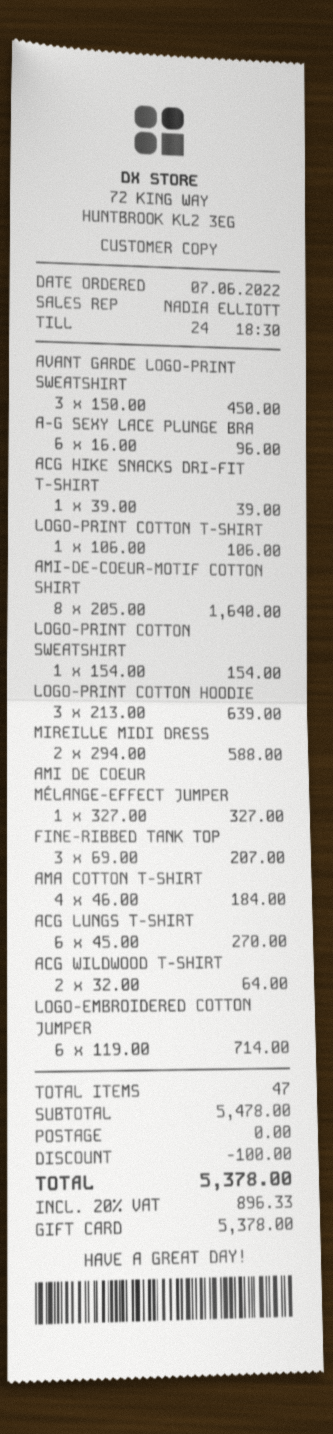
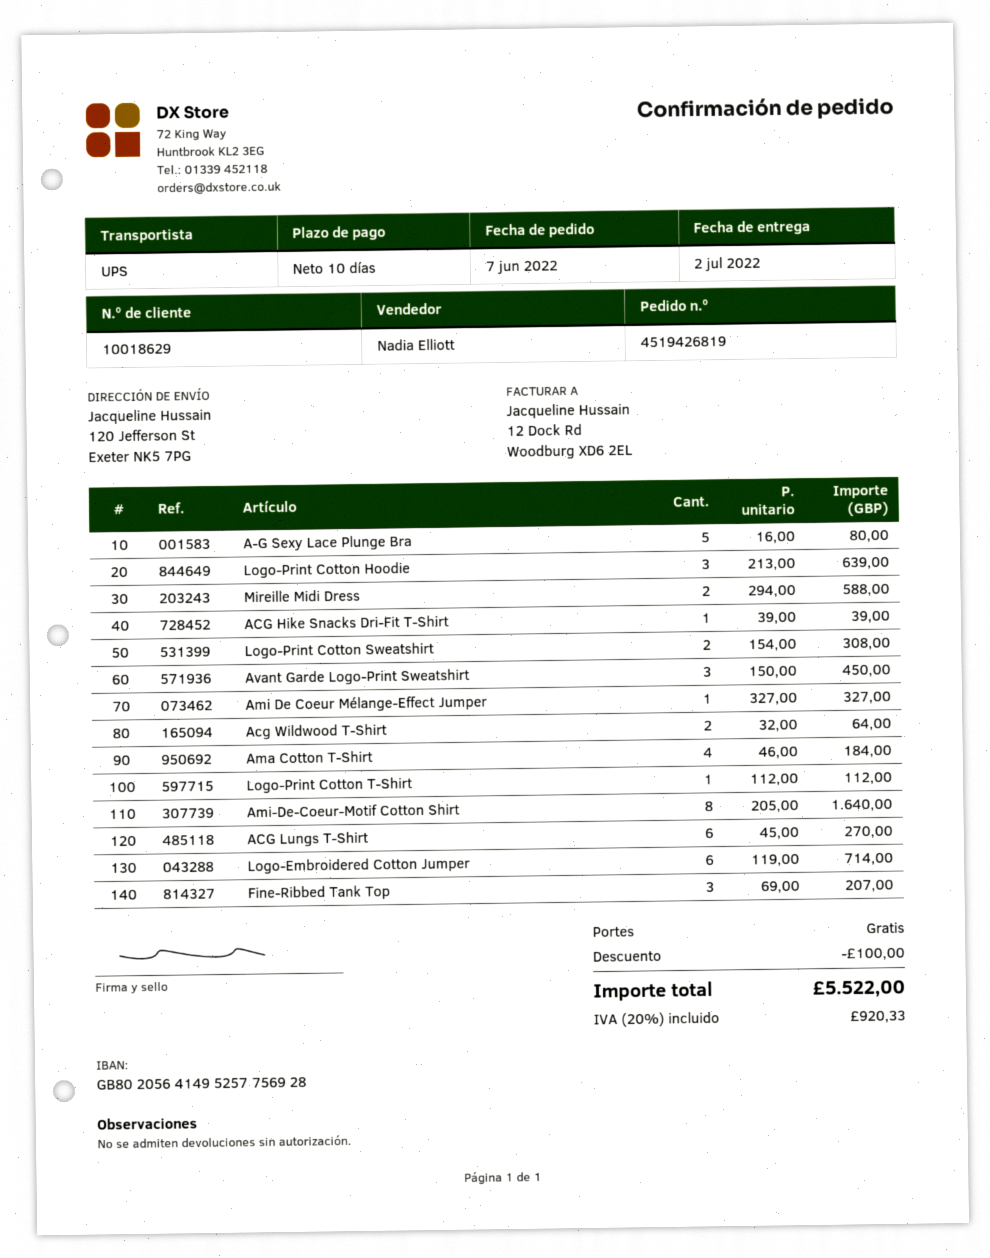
A-G SEXY LACE PLUNGE BRA: 6 x 16.00 = 96.00 -> 5 x 16.00 = 80.00
LOGO-PRINT COTTON T-SHIRT: 1 x 106.00 = 106.00 -> 1 x 112.00 = 112.00
LOGO-PRINT COTTON SWEATSHIRT: 1 x 154.00 = 154.00 -> 2 x 154.00 = 308.00
tax: 20% = 896.33 -> 20% = 920.33
total: 5378.00 -> 5522.00

